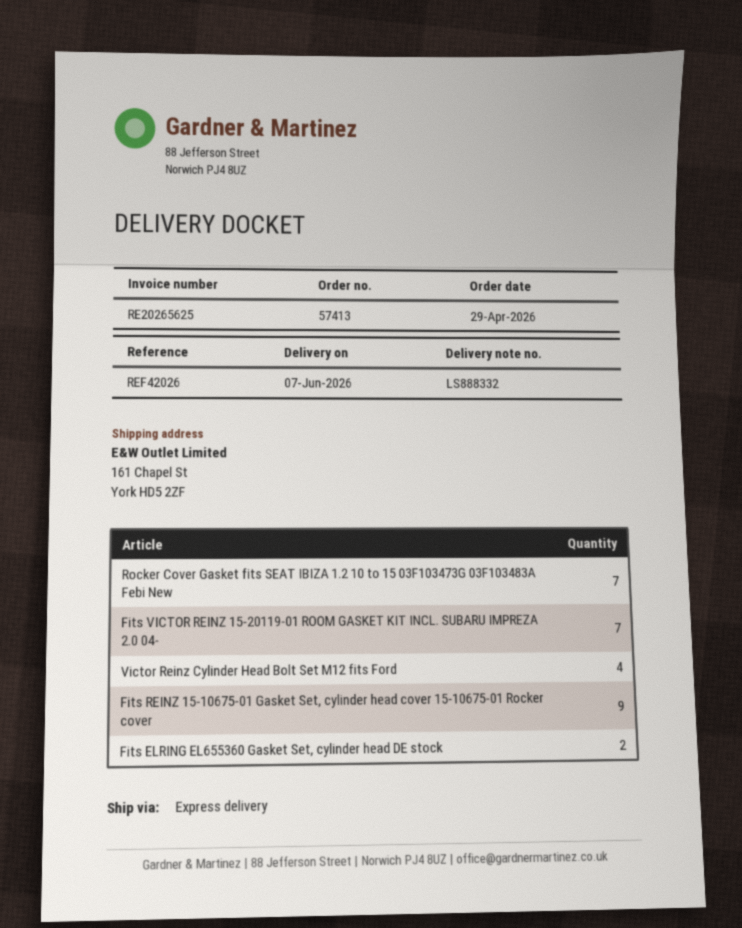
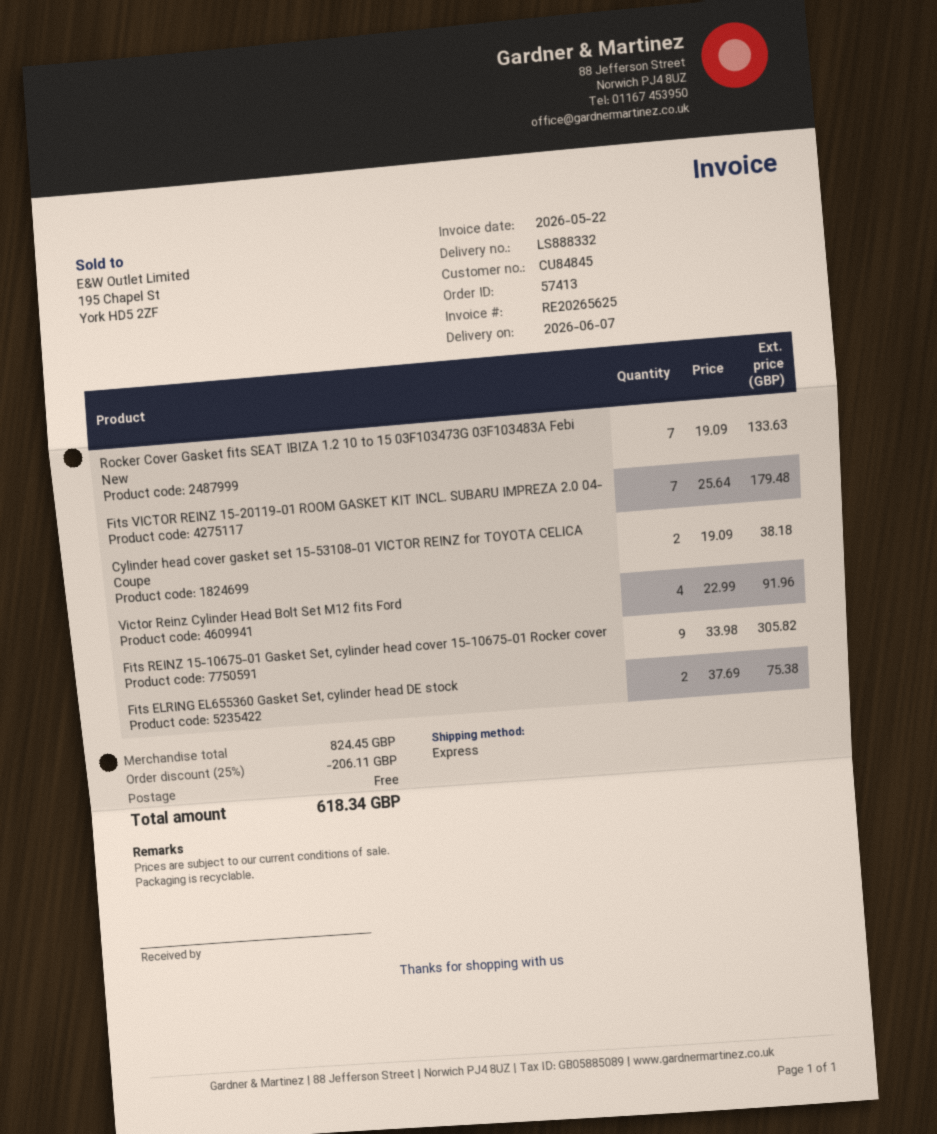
Cylinder head cover gasket set 15-53108-01 VICTOR REINZ for TOYOTA CELICA Coupe: none -> 2

